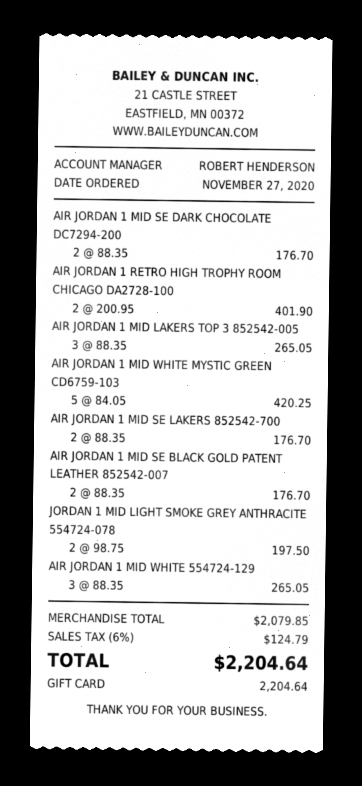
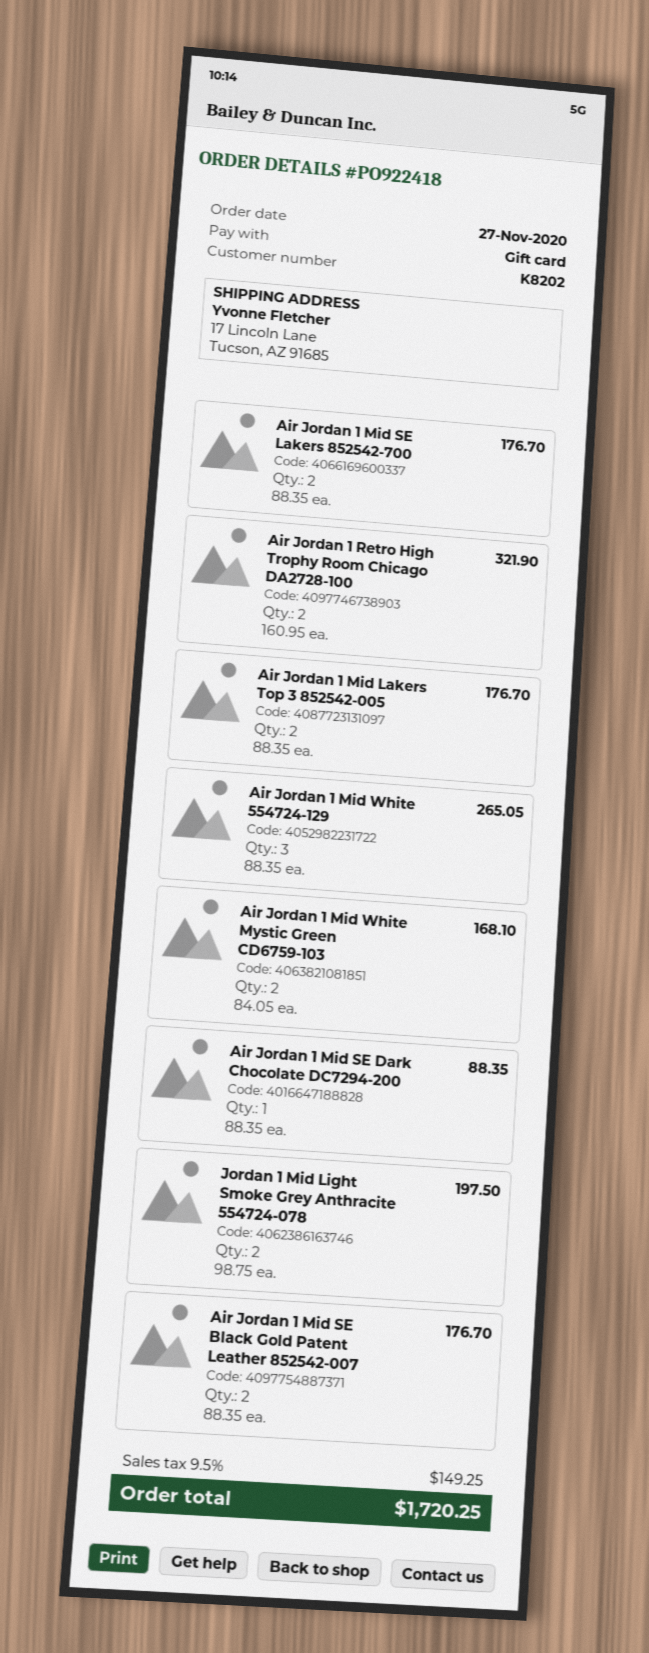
AIR JORDAN 1 MID SE DARK CHOCOLATE DC7294-200: 2 x 88.35 = 176.70 -> 1 x 88.35 = 88.35
AIR JORDAN 1 RETRO HIGH TROPHY ROOM CHICAGO DA2728-100: 2 x 200.95 = 401.90 -> 2 x 160.95 = 321.90
AIR JORDAN 1 MID LAKERS TOP 3 852542-005: 3 x 88.35 = 265.05 -> 2 x 88.35 = 176.70
AIR JORDAN 1 MID WHITE MYSTIC GREEN CD6759-103: 5 x 84.05 = 420.25 -> 2 x 84.05 = 168.10
tax: 6% = 124.79 -> 9.5% = 149.25
total: 2204.64 -> 1720.25

